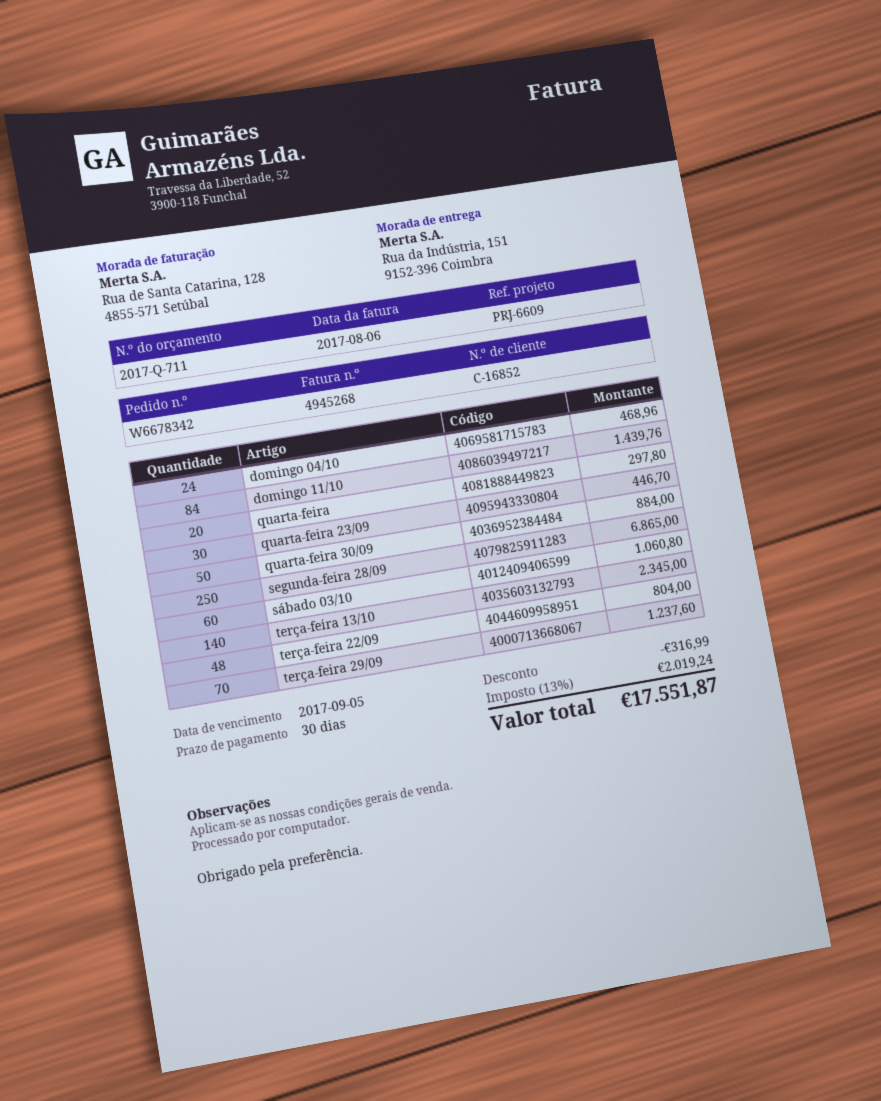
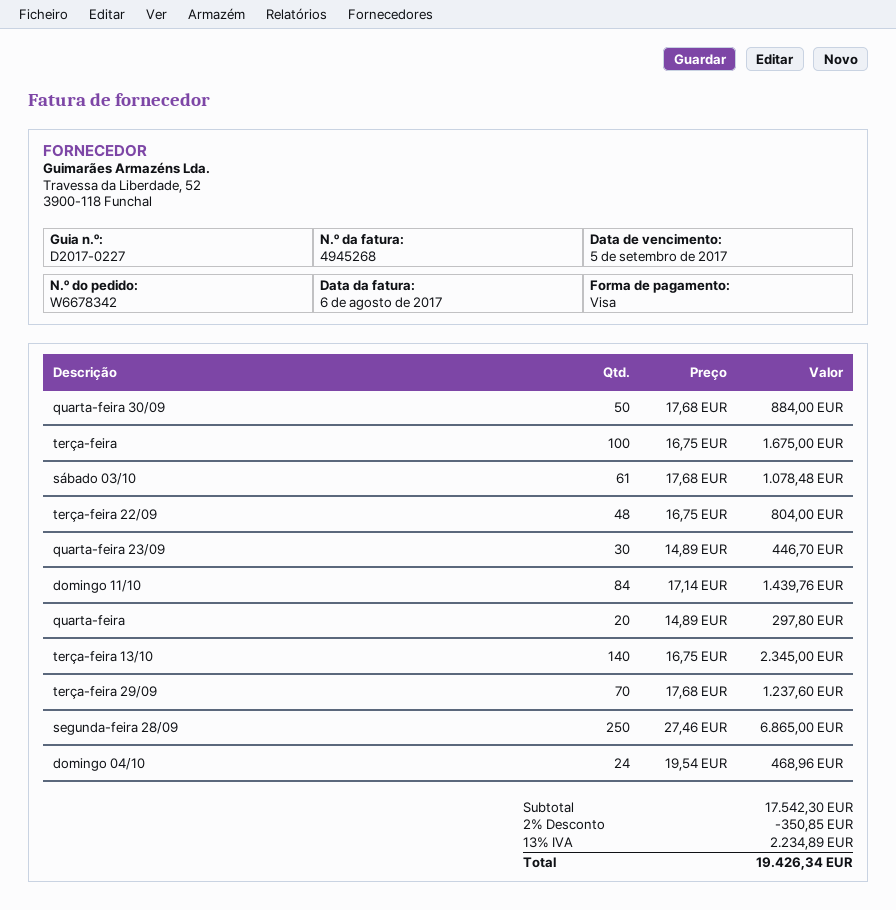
sábado 03/10: 60 for 1060.80 -> 61 for 1078.48
terça-feira: none -> 100 for 1675.00
discount: 316.99 -> 350.85
tax: 13% = 2019.24 -> 13% = 2234.89
total: 17551.87 -> 19426.34

